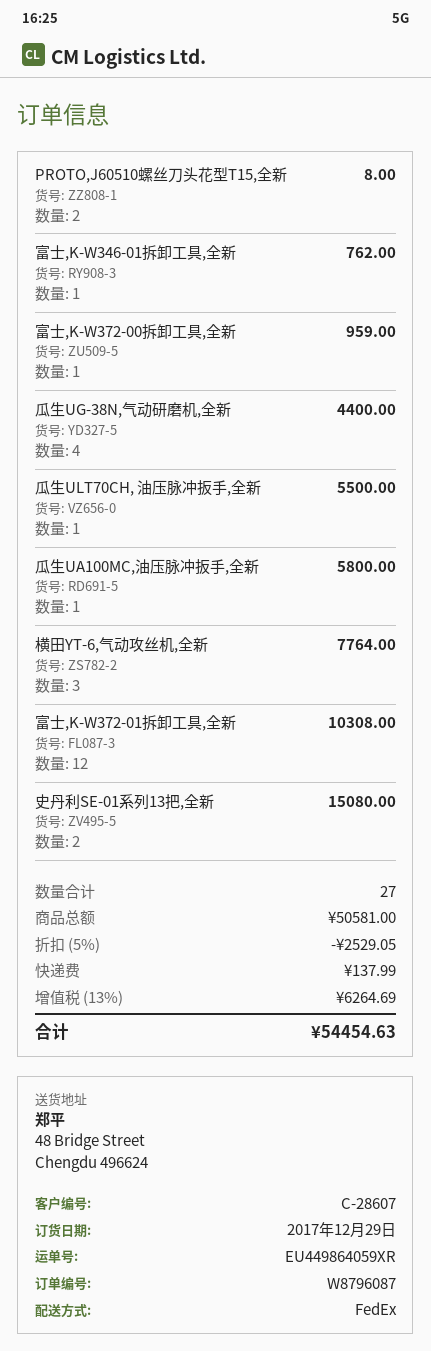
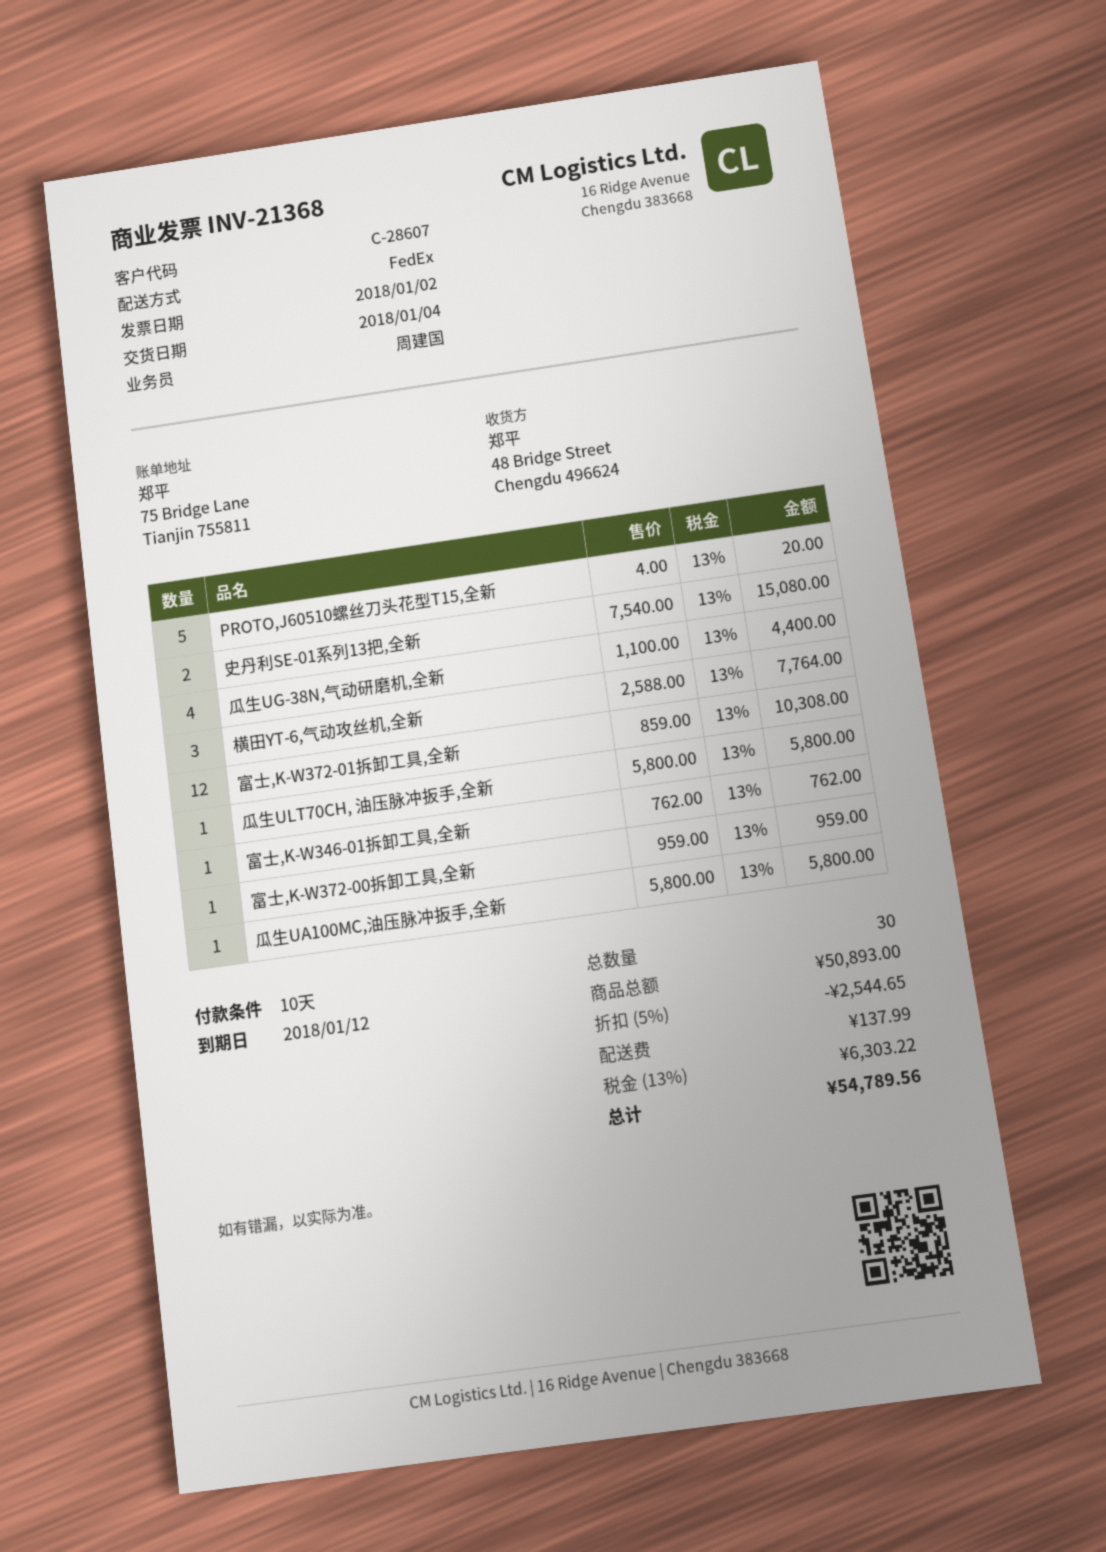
PROTO,J60510螺丝刀头花型T15,全新: 2 for 8.00 -> 5 for 20.00
瓜生ULT70CH, 油压脉冲扳手,全新: 1 for 5500.00 -> 1 for 5800.00
total quantity: 27 -> 30
subtotal: 50581.00 -> 50893.00
discount: 5% = 2529.05 -> 5% = 2544.65
tax: 13% = 6264.69 -> 13% = 6303.22
total: 54454.63 -> 54789.56

